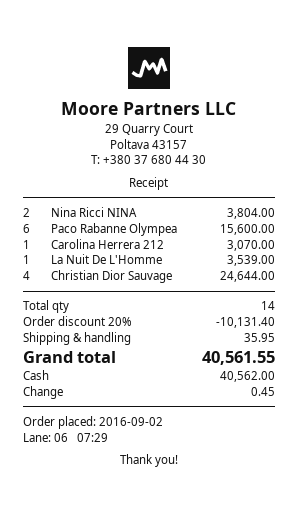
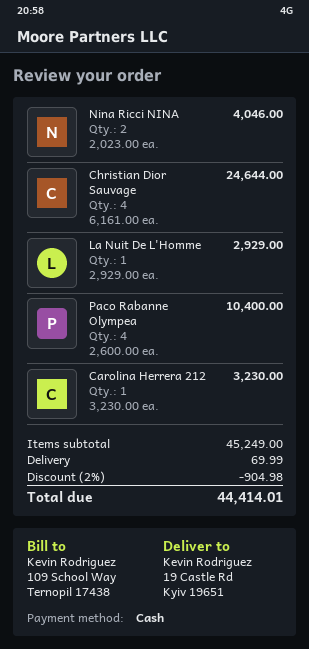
Nina Ricci NINA: 2 for 3804.00 -> 2 for 4046.00
Paco Rabanne Olympea: 6 for 15600.00 -> 4 for 10400.00
Carolina Herrera 212: 1 for 3070.00 -> 1 for 3230.00
La Nuit De L'Homme: 1 for 3539.00 -> 1 for 2929.00
discount: 20% = 10131.40 -> 2% = 904.98
shipping: 35.95 -> 69.99
total: 40561.55 -> 44414.01

